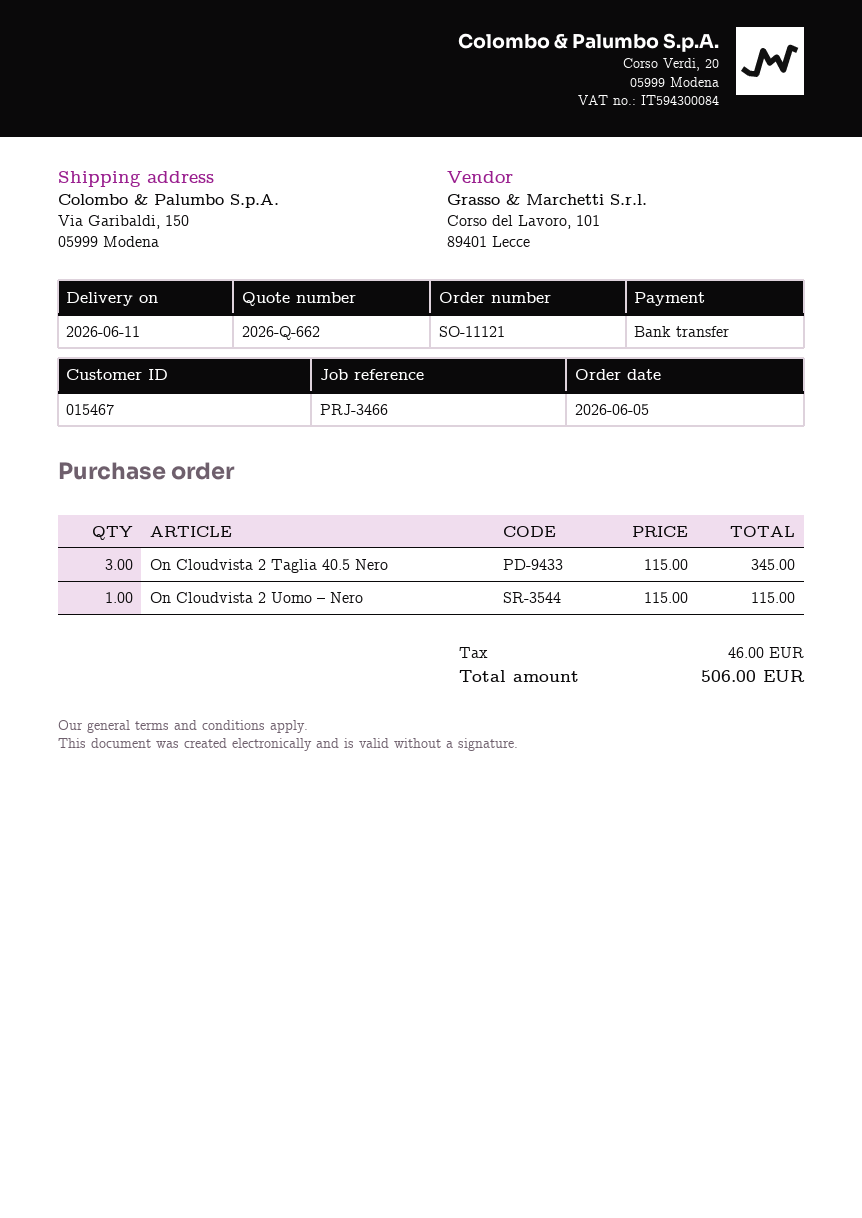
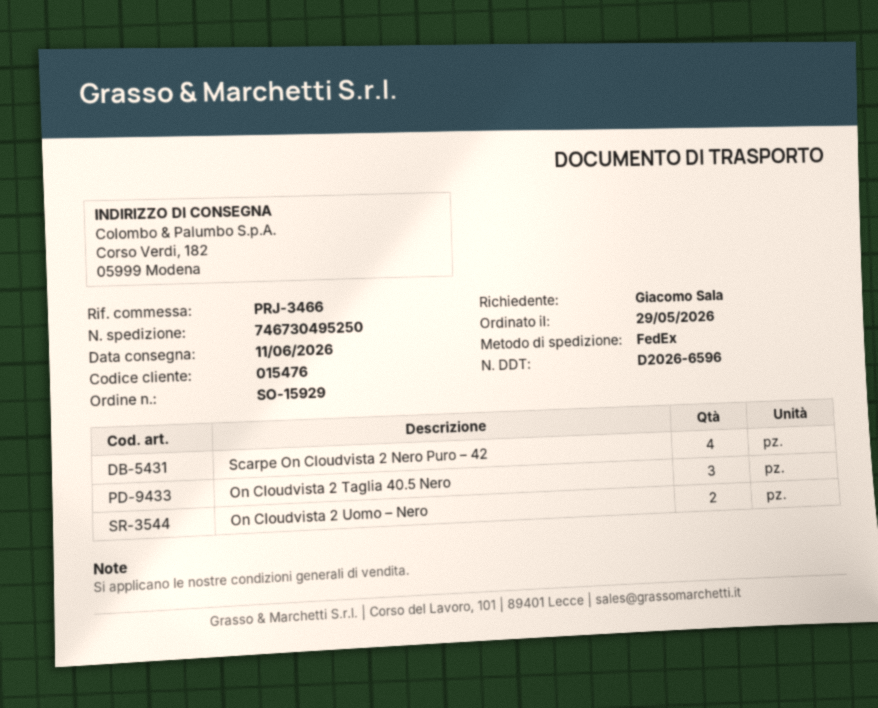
order number: SO-11121 -> SO-15929
order date: 2026-06-05 -> 2026-05-29
customer number: 015467 -> 015476
ship to: Via Garibaldi, 150, 05999 Modena -> Corso Verdi, 182, 05999 Modena
On Cloudvista 2 Uomo – Nero: 1 -> 2
Scarpe On Cloudvista 2 Nero Puro – 42: none -> 4

